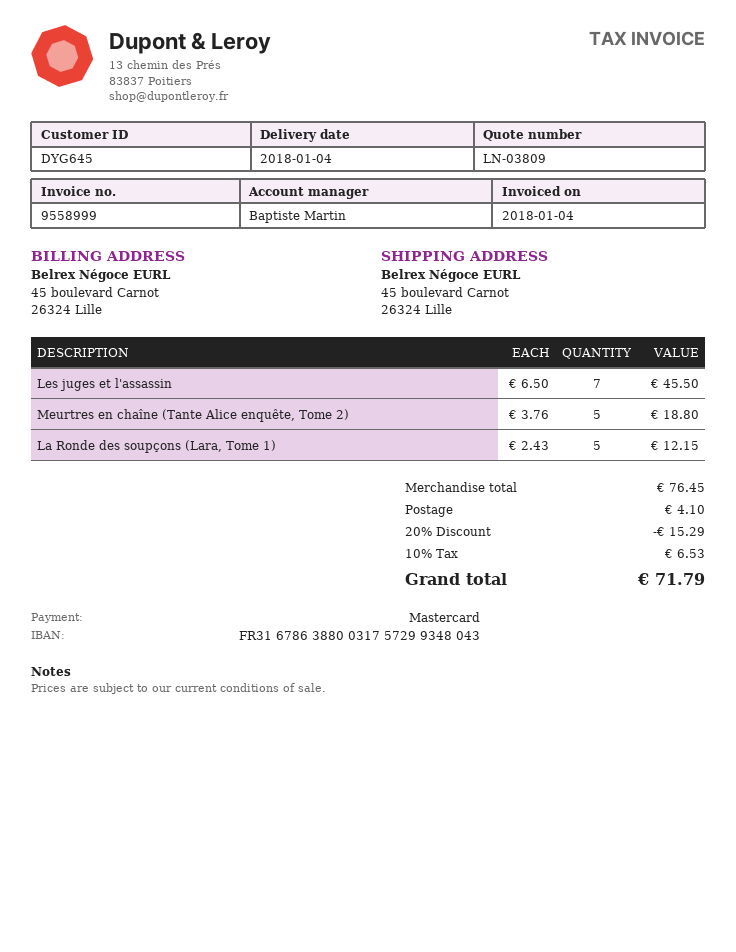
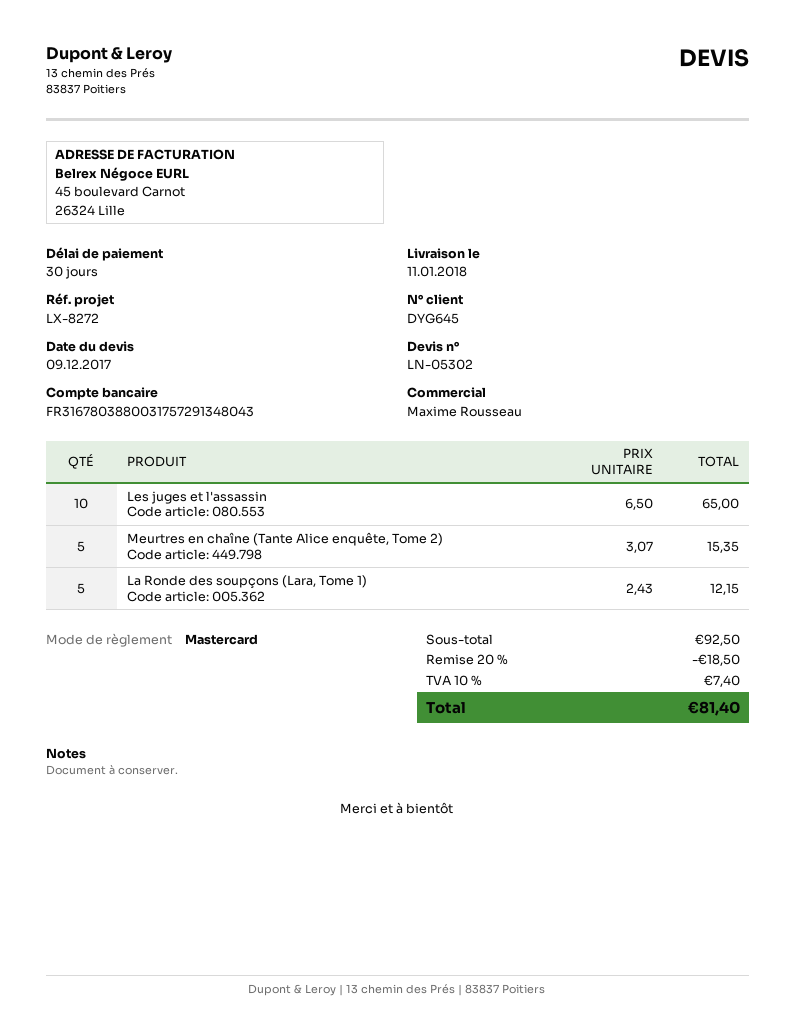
quote number: LN-03809 -> LN-05302
delivery date: 2018-01-04 -> 2018-01-11
sales rep: Baptiste Martin -> Maxime Rousseau
bank account: FR3167863880031757299348043 -> FR3167803880031757291348043
Les juges et l'assassin: 7 x 6.50 = 45.50 -> 10 x 6.50 = 65.00
Meurtres en chaîne (Tante Alice enquête, Tome 2): 5 x 3.76 = 18.80 -> 5 x 3.07 = 15.35
subtotal: 76.45 -> 92.50
discount: 20% = 15.29 -> 20% = 18.50
shipping: 4.10 -> none
tax: 10% = 6.53 -> 10% = 7.40
total: 71.79 -> 81.40

